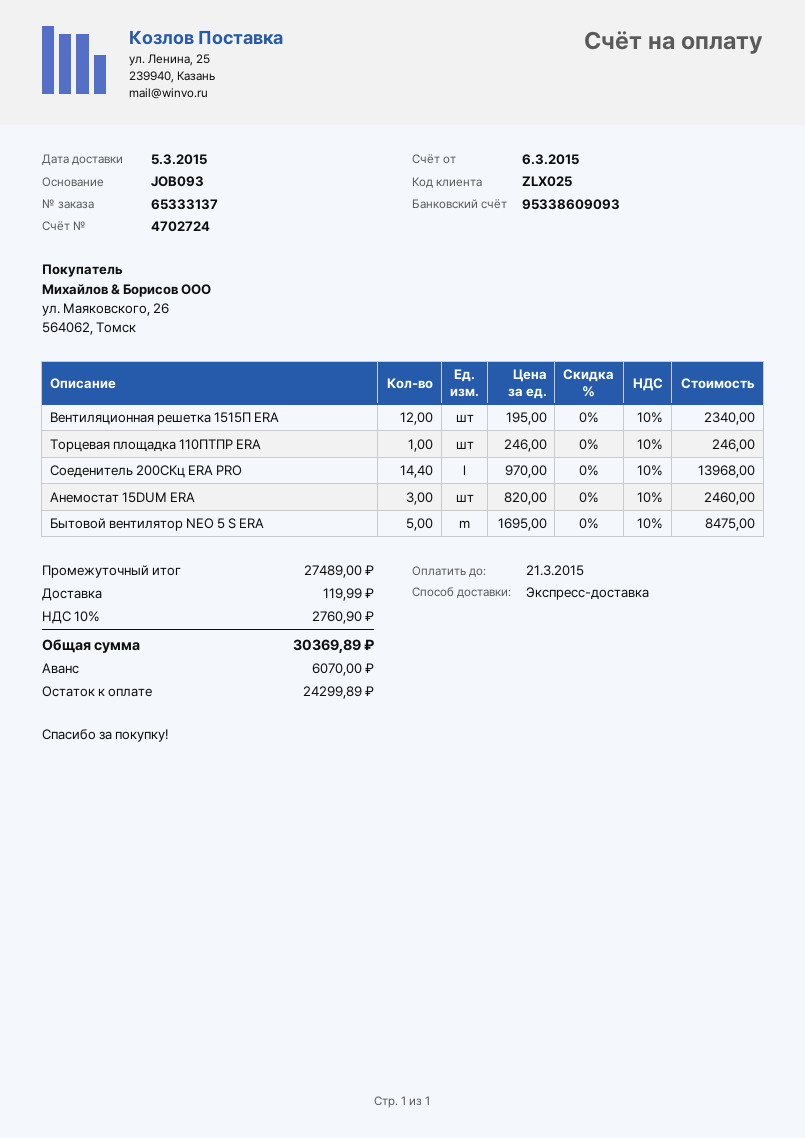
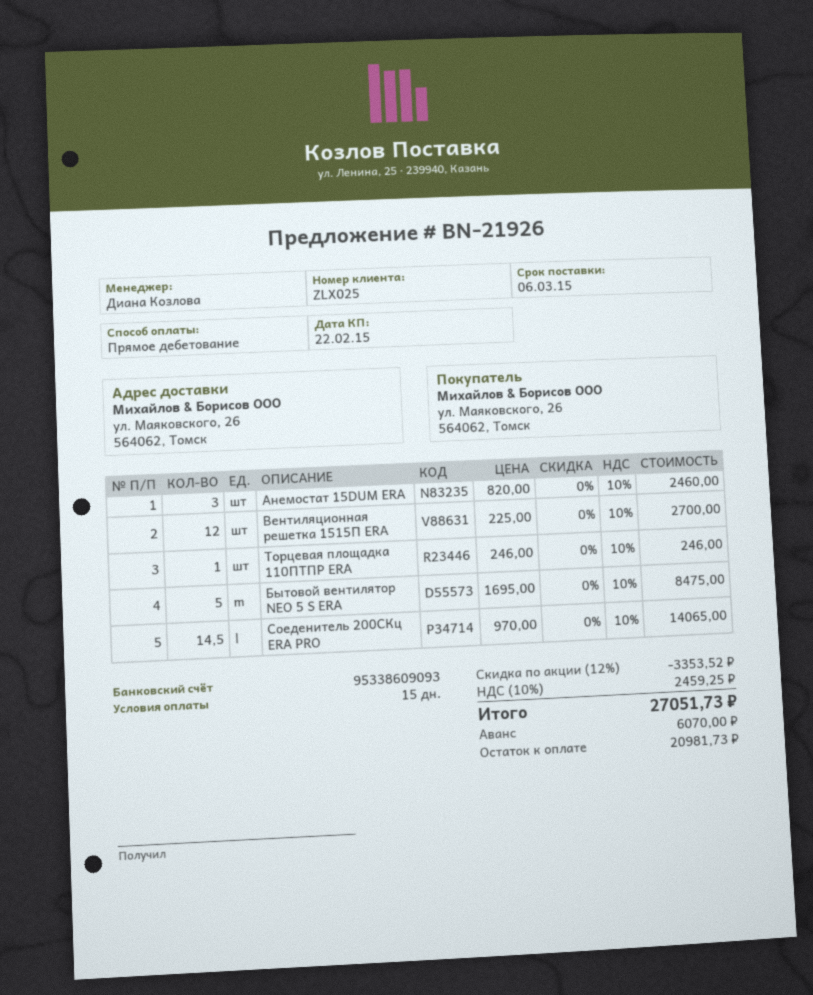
delivery date: 2015-03-05 -> 2015-03-06
Вентиляционная решетка 1515П ERA: 12 x 195.00 = 2340.00 -> 12 x 225.00 = 2700.00
Соеденитель 200СКц ERA PRO: 14.4 x 970.00 = 13968.00 -> 14.5 x 970.00 = 14065.00
discount: none -> 12% = 3353.52
shipping: 119.99 -> none
tax: 10% = 2760.90 -> 10% = 2459.25
total: 30369.89 -> 27051.73
balance: 24299.89 -> 20981.73

